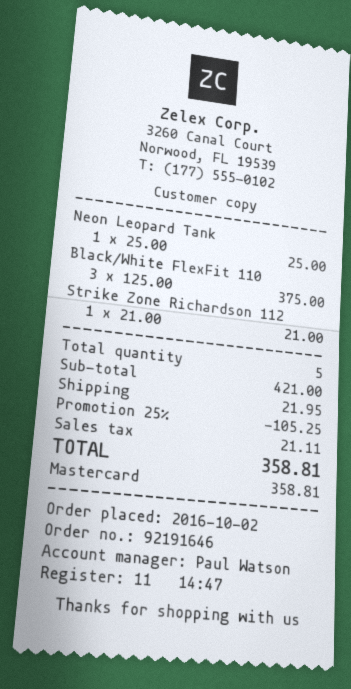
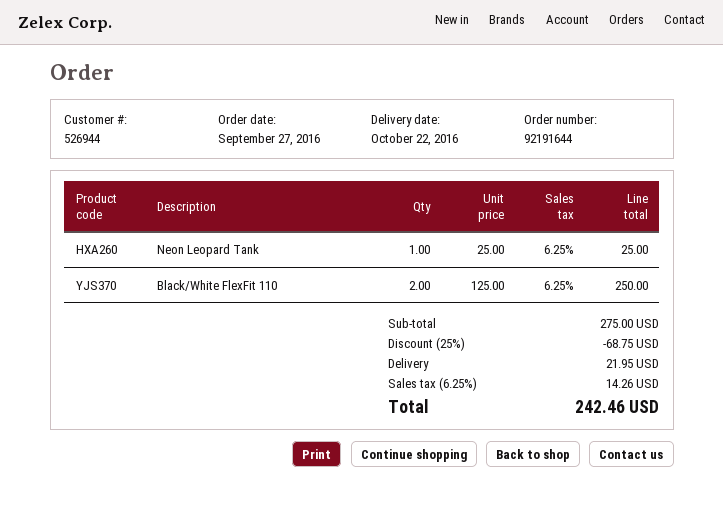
order number: 92191646 -> 92191644
order date: 2016-10-02 -> 2016-09-27
Black/White FlexFit 110: 3 x 125.00 = 375.00 -> 2 x 125.00 = 250.00
Strike Zone Richardson 112: 1 x 21.00 = 21.00 -> none
subtotal: 421.00 -> 275.00
discount: 25% = 105.25 -> 25% = 68.75
tax: 21.11 -> 14.26
total: 358.81 -> 242.46

